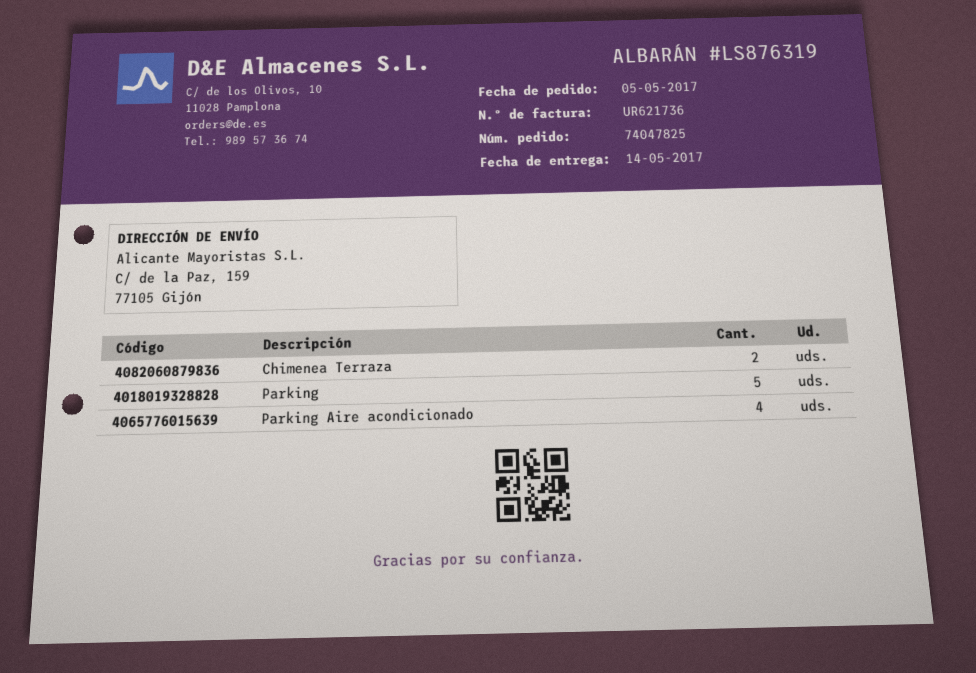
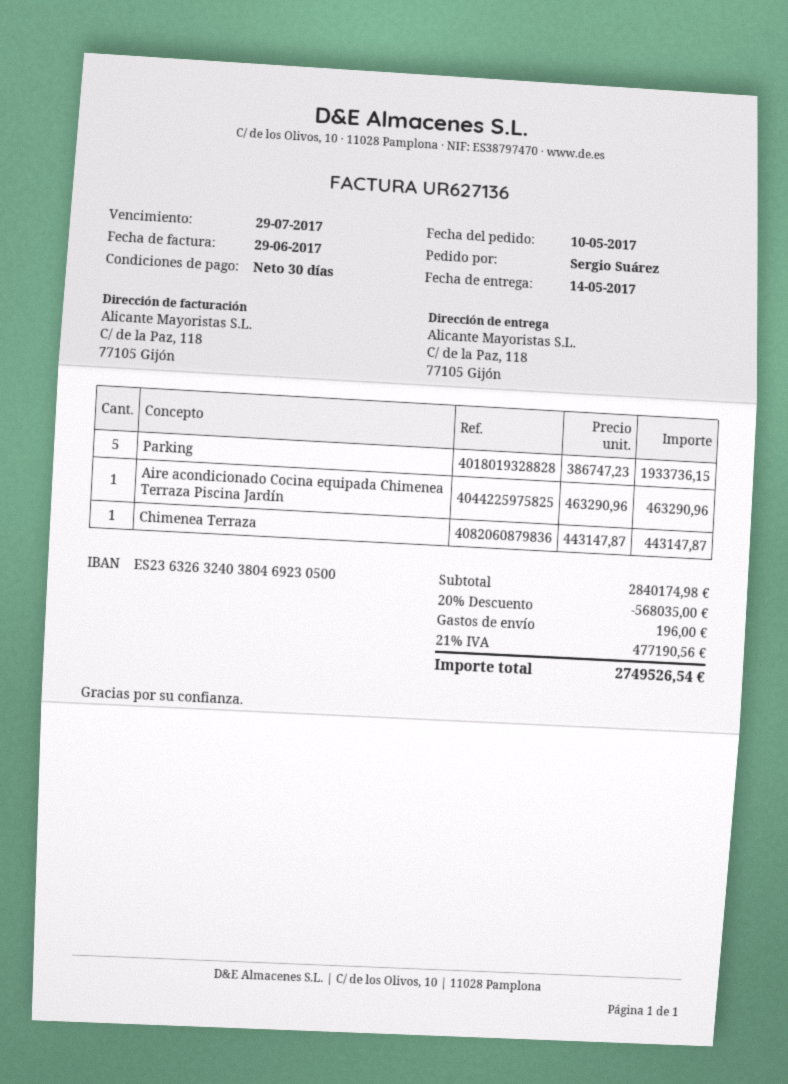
order date: 2017-05-05 -> 2017-05-10
invoice number: UR621736 -> UR627136
ship to: C/ de la Paz, 159, 77105 Gijón -> C/ de la Paz, 118, 77105 Gijón
Chimenea Terraza: 2 -> 1
Parking Aire acondicionado: 4 -> none
Aire acondicionado Cocina equipada Chimenea Terraza Piscina Jardín: none -> 1

